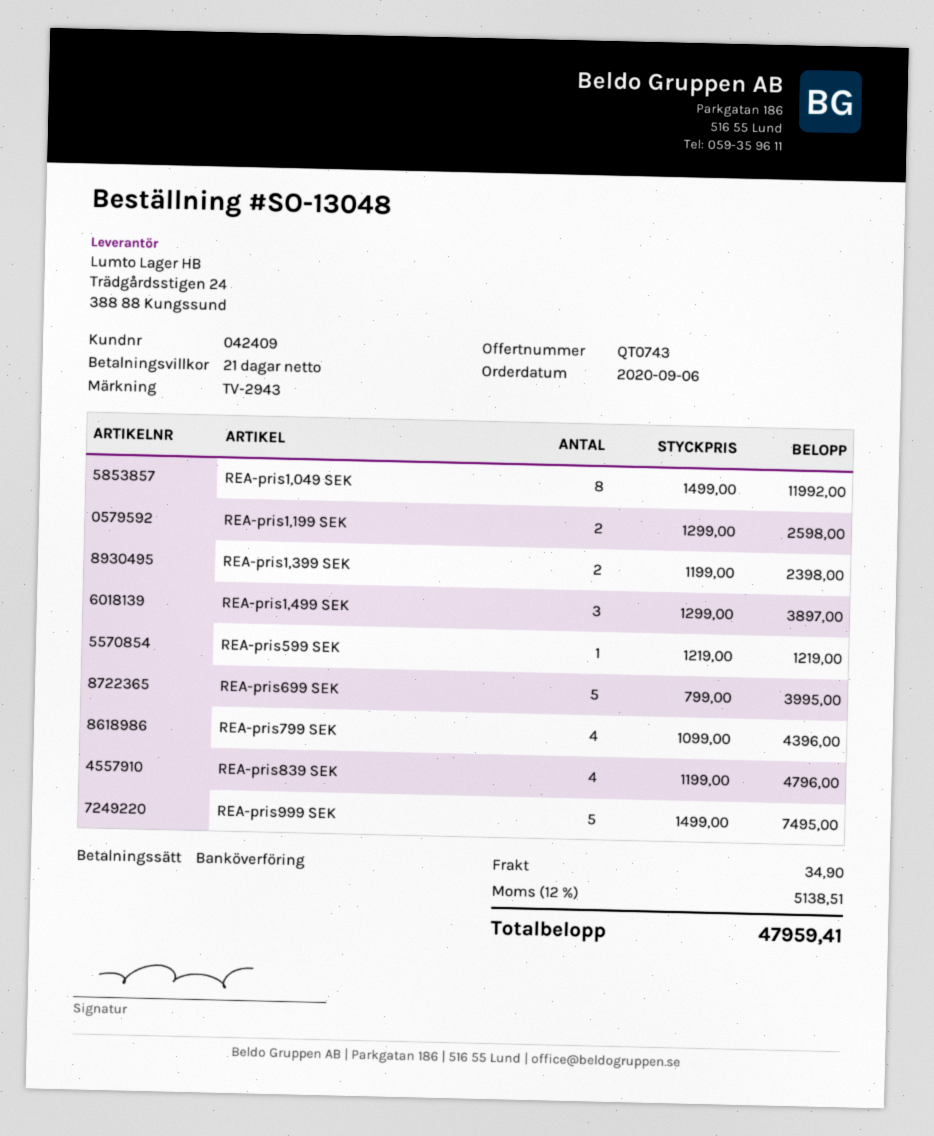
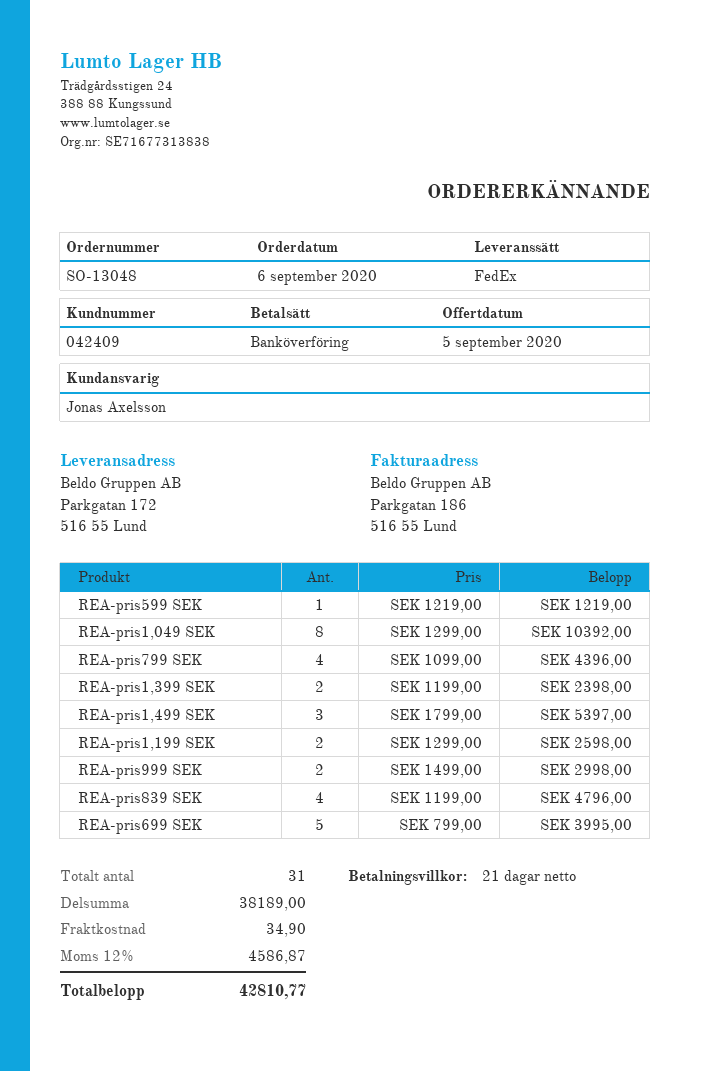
REA-pris1,049 SEK: 8 x 1499.00 = 11992.00 -> 8 x 1299.00 = 10392.00
REA-pris1,499 SEK: 3 x 1299.00 = 3897.00 -> 3 x 1799.00 = 5397.00
REA-pris999 SEK: 5 x 1499.00 = 7495.00 -> 2 x 1499.00 = 2998.00
tax: 12% = 5138.51 -> 12% = 4586.87
total: 47959.41 -> 42810.77

